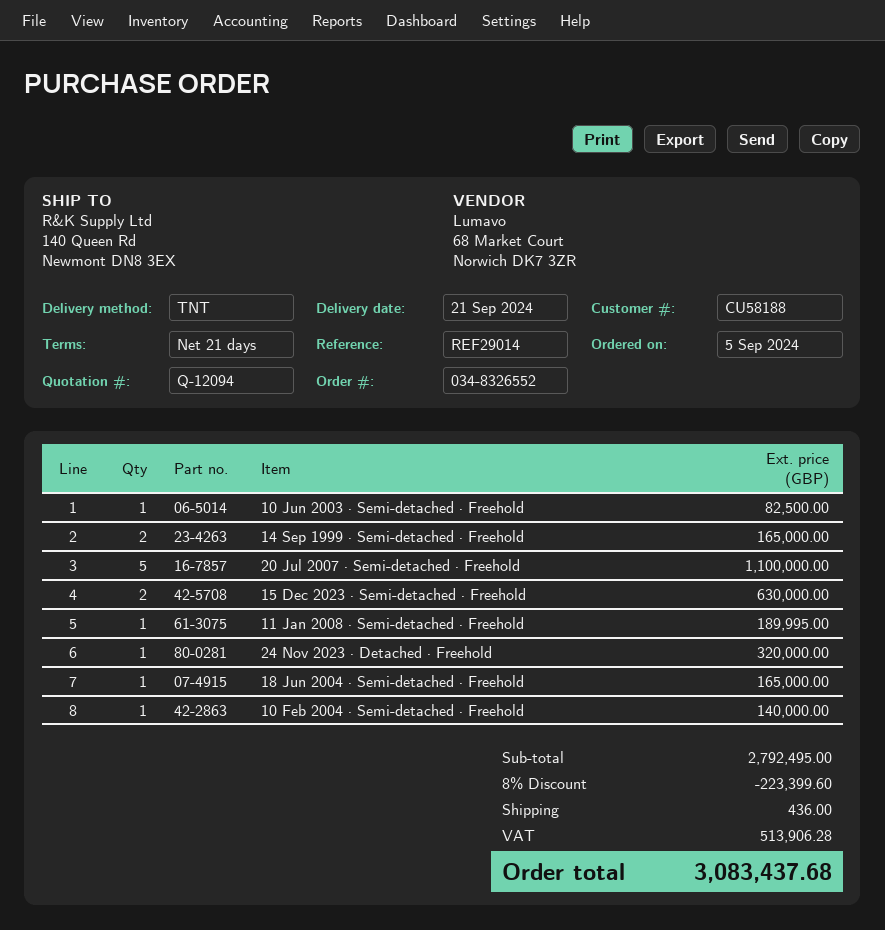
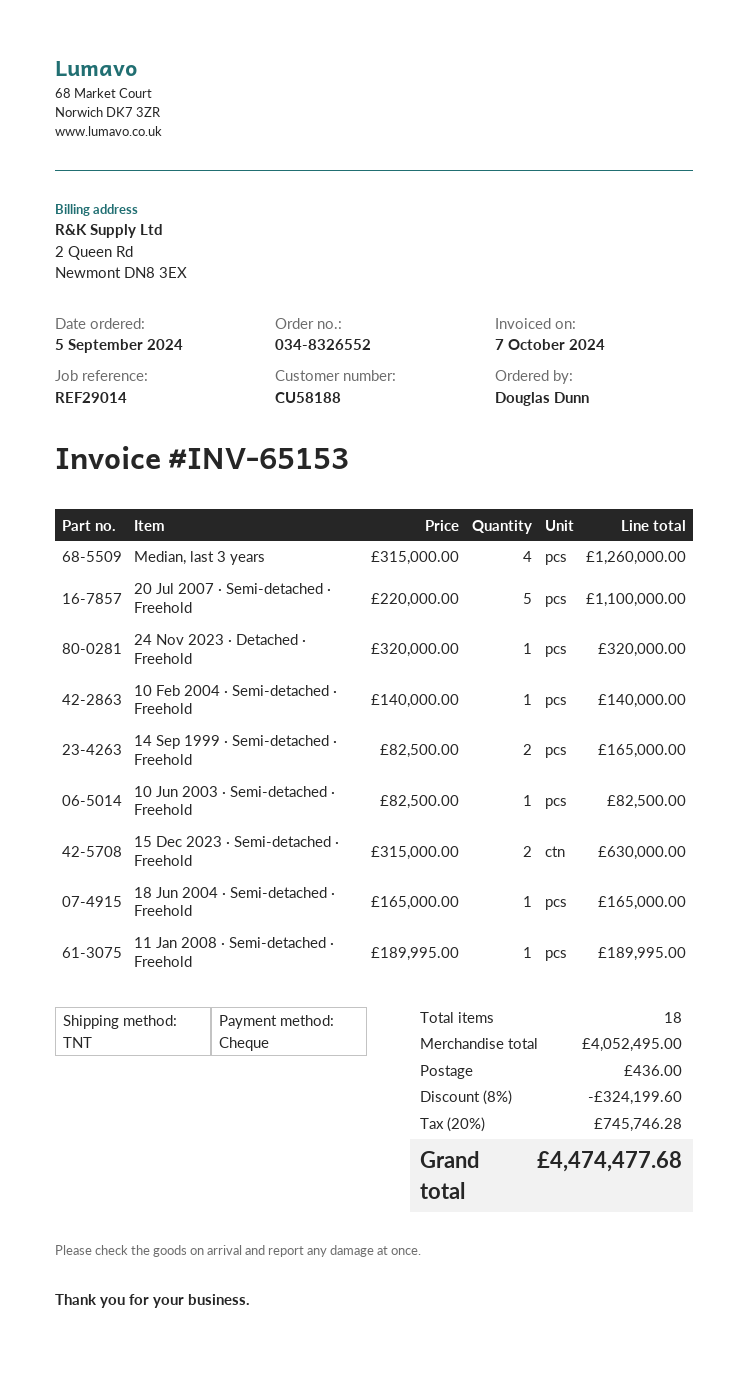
Median, last 3 years: none -> 4 for 1260000.00
subtotal: 2792495.00 -> 4052495.00
discount: 8% = 223399.60 -> 8% = 324199.60
tax: 513906.28 -> 745746.28
total: 3083437.68 -> 4474477.68

